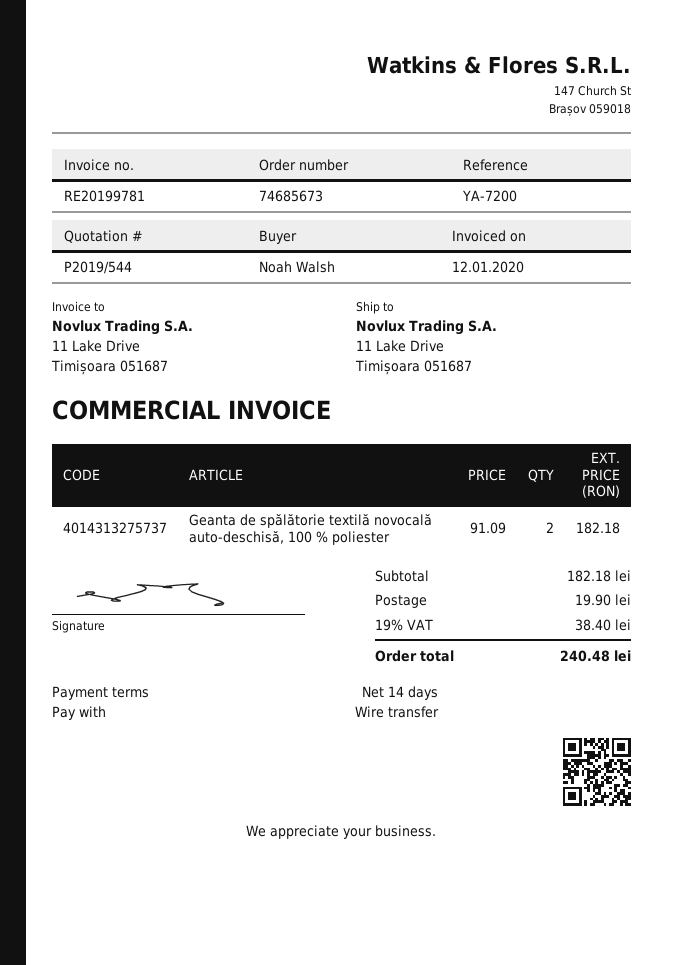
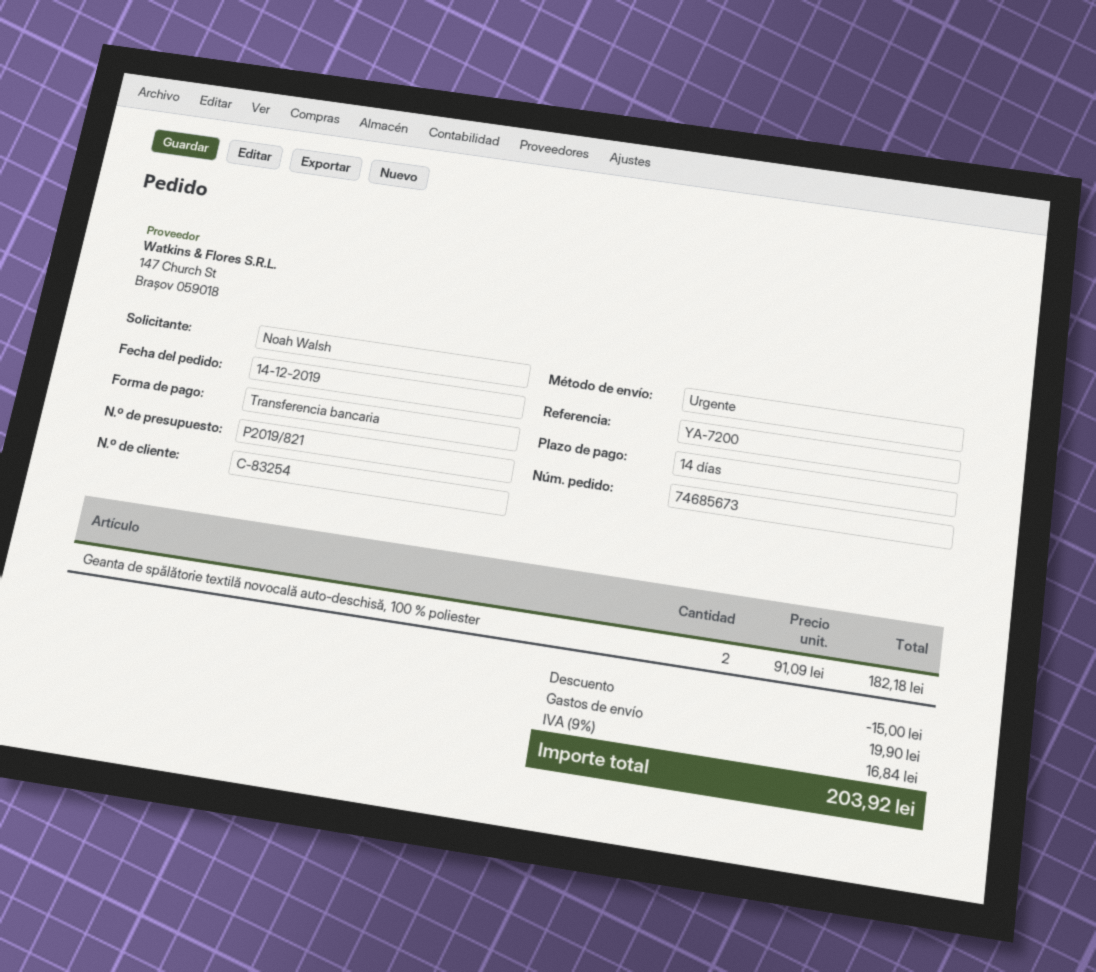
quote number: P2019/544 -> P2019/821
discount: none -> 15.00
tax: 19% = 38.40 -> 9% = 16.84
total: 240.48 -> 203.92

